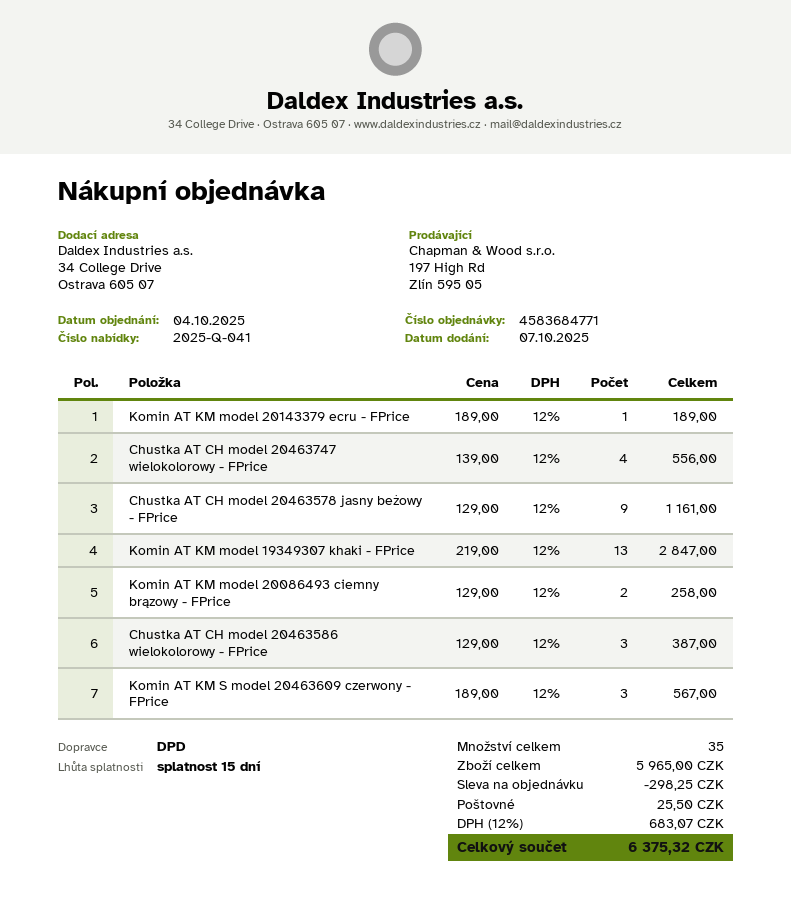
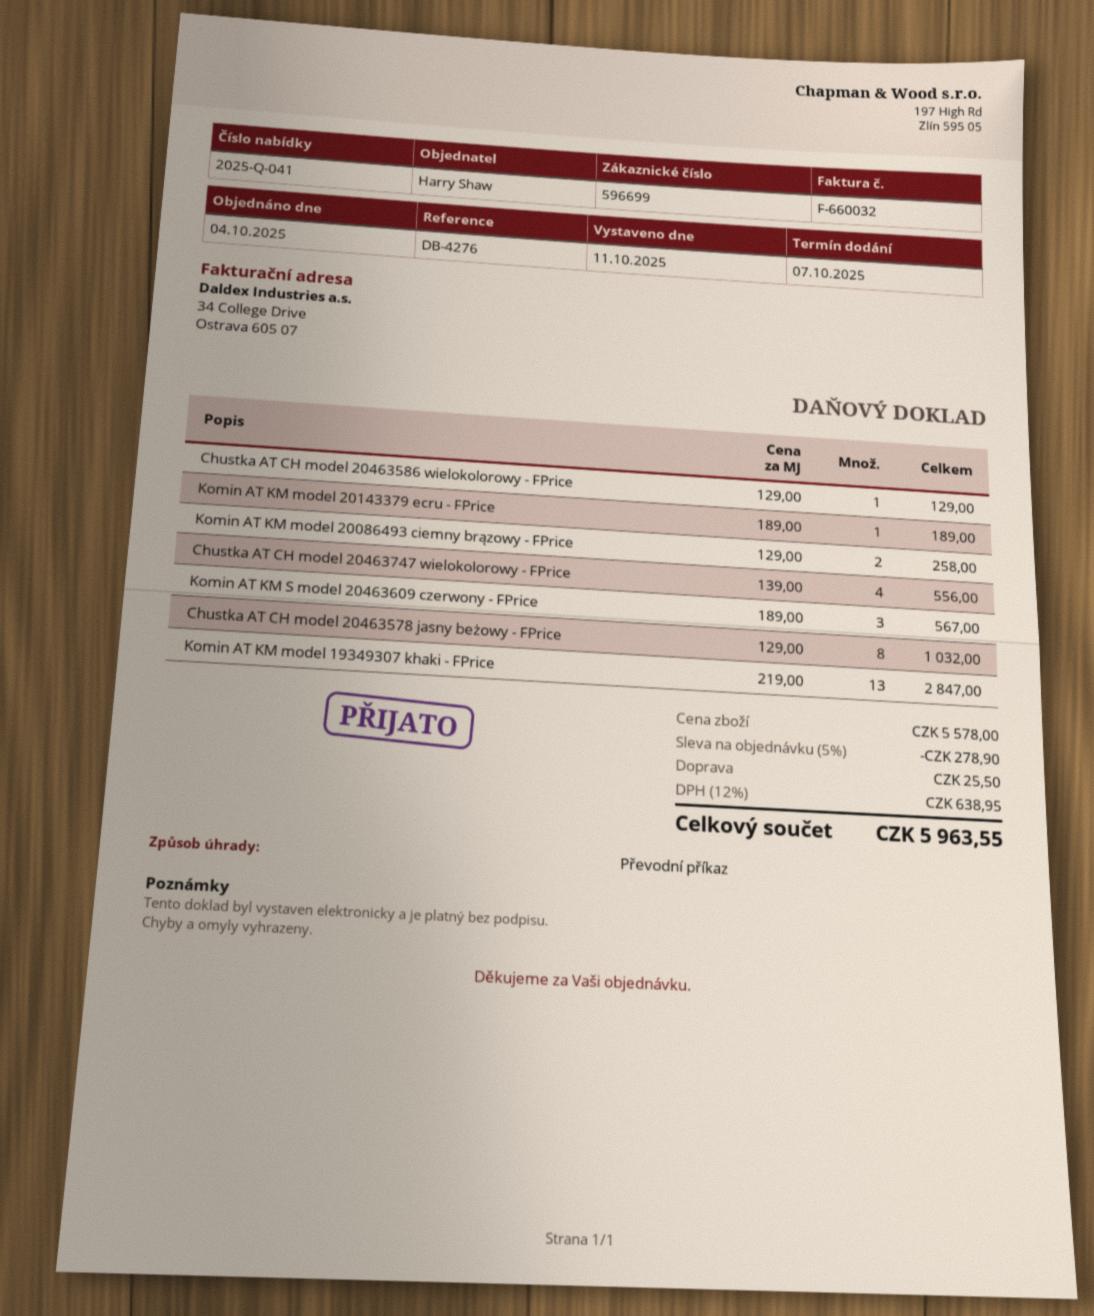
Chustka AT CH model 20463578 jasny beżowy - FPrice: 9 x 129.00 = 1161.00 -> 8 x 129.00 = 1032.00
Chustka AT CH model 20463586 wielokolorowy - FPrice: 3 x 129.00 = 387.00 -> 1 x 129.00 = 129.00
subtotal: 5965.00 -> 5578.00
discount: 298.25 -> 278.90
tax: 12% = 683.07 -> 12% = 638.95
total: 6375.32 -> 5963.55

